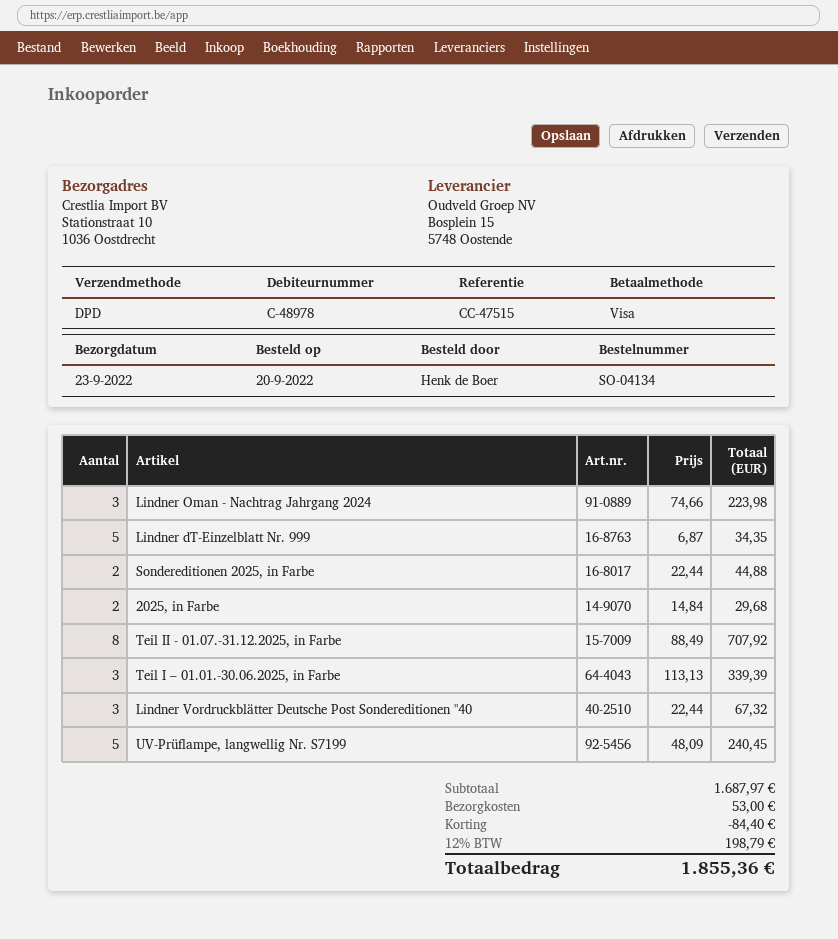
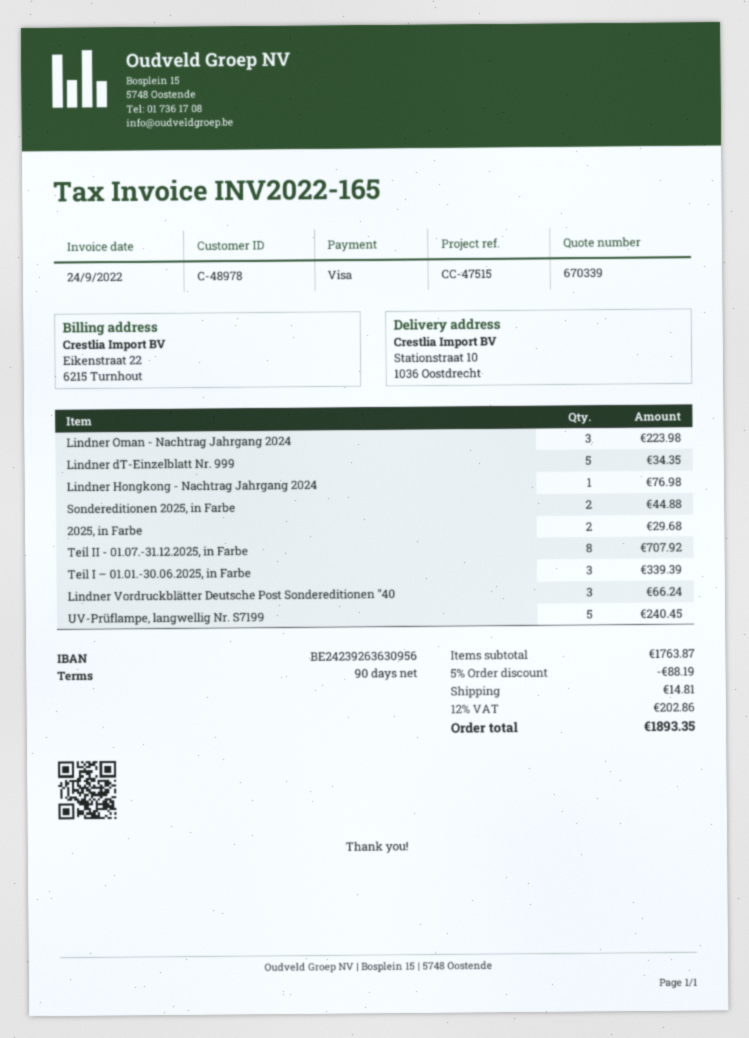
Lindner Vordruckblätter Deutsche Post Sondereditionen "40: 3 for 67.32 -> 3 for 66.24
Lindner Hongkong - Nachtrag Jahrgang 2024: none -> 1 for 76.98
subtotal: 1687.97 -> 1763.87
discount: 84.40 -> 88.19
shipping: 53.00 -> 14.81
tax: 12% = 198.79 -> 12% = 202.86
total: 1855.36 -> 1893.35

